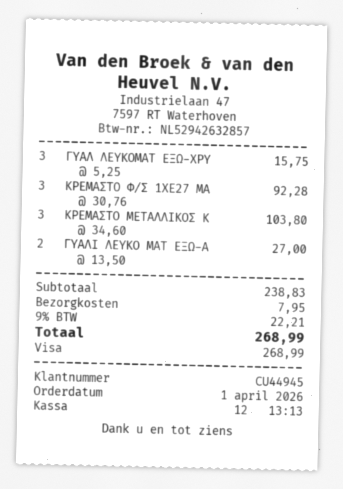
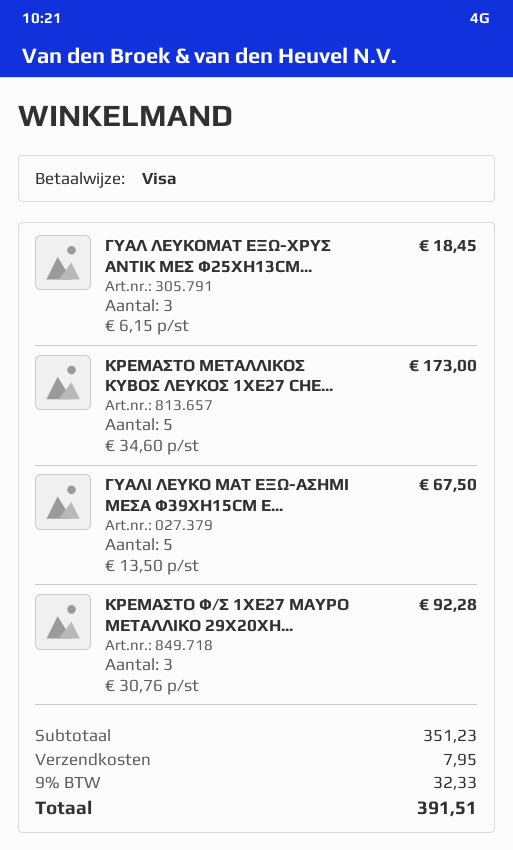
ΓΥΑΛ ΛΕΥΚΟΜΑΤ ΕΞΩ-ΧΡΥ: 3 x 5.25 = 15.75 -> 3 x 6.15 = 18.45
ΚΡΕΜΑΣΤΟ ΜΕΤΑΛΛΙΚΟΣ Κ: 3 x 34.60 = 103.80 -> 5 x 34.60 = 173.00
ΓΥΑΛΙ ΛΕΥΚΟ ΜΑΤ ΕΞΩ-Α: 2 x 13.50 = 27.00 -> 5 x 13.50 = 67.50
subtotal: 238.83 -> 351.23
tax: 9% = 22.21 -> 9% = 32.33
total: 268.99 -> 391.51

